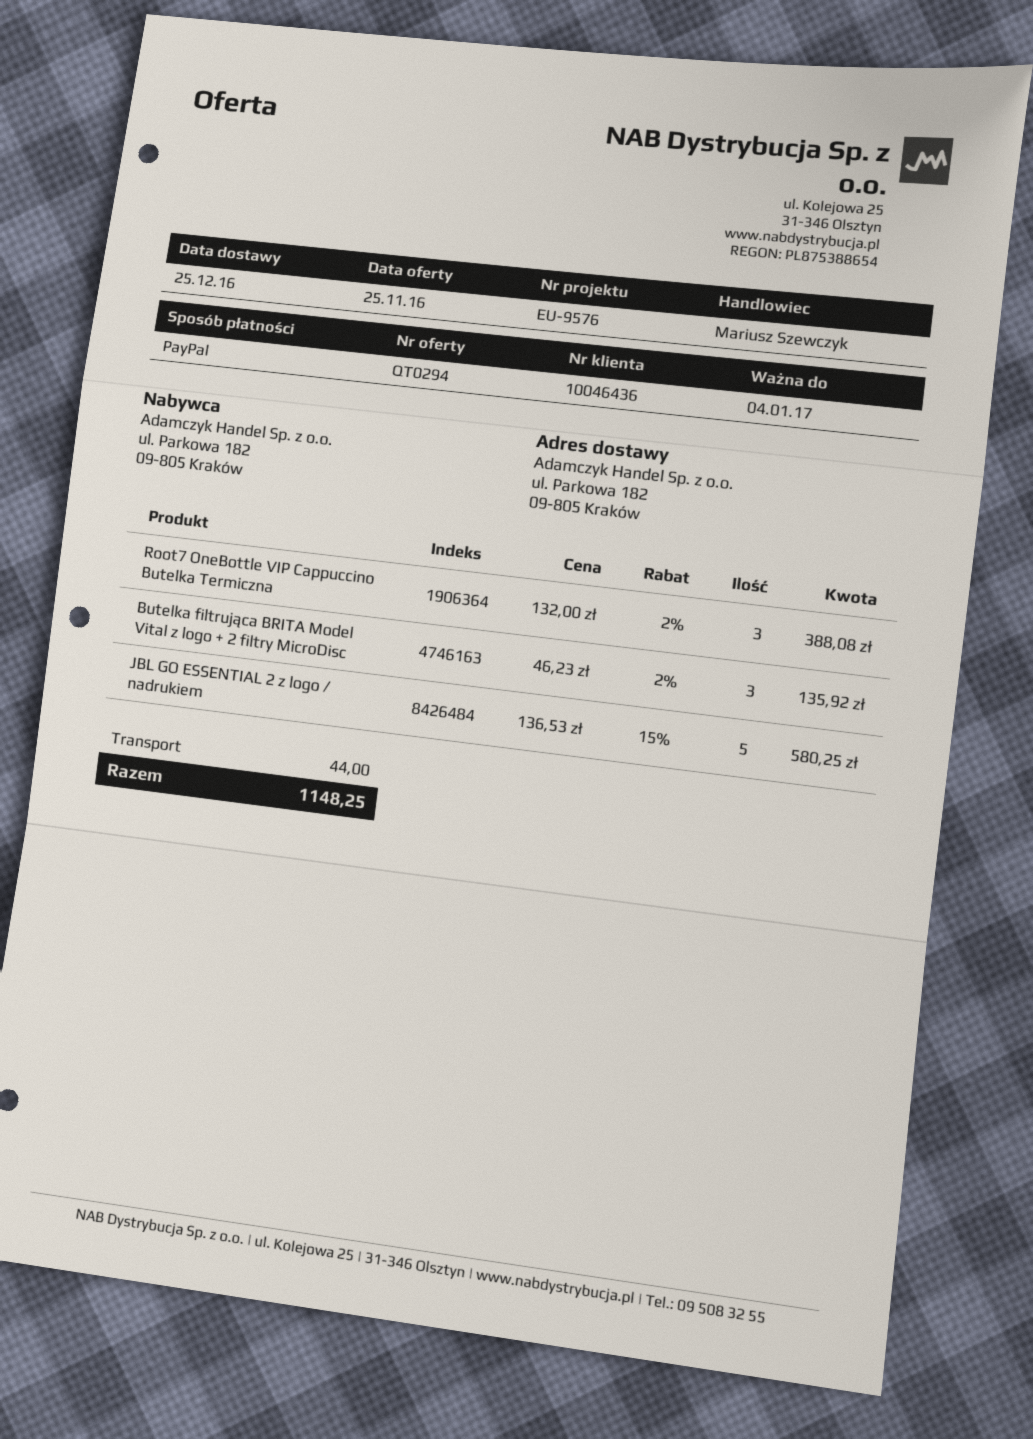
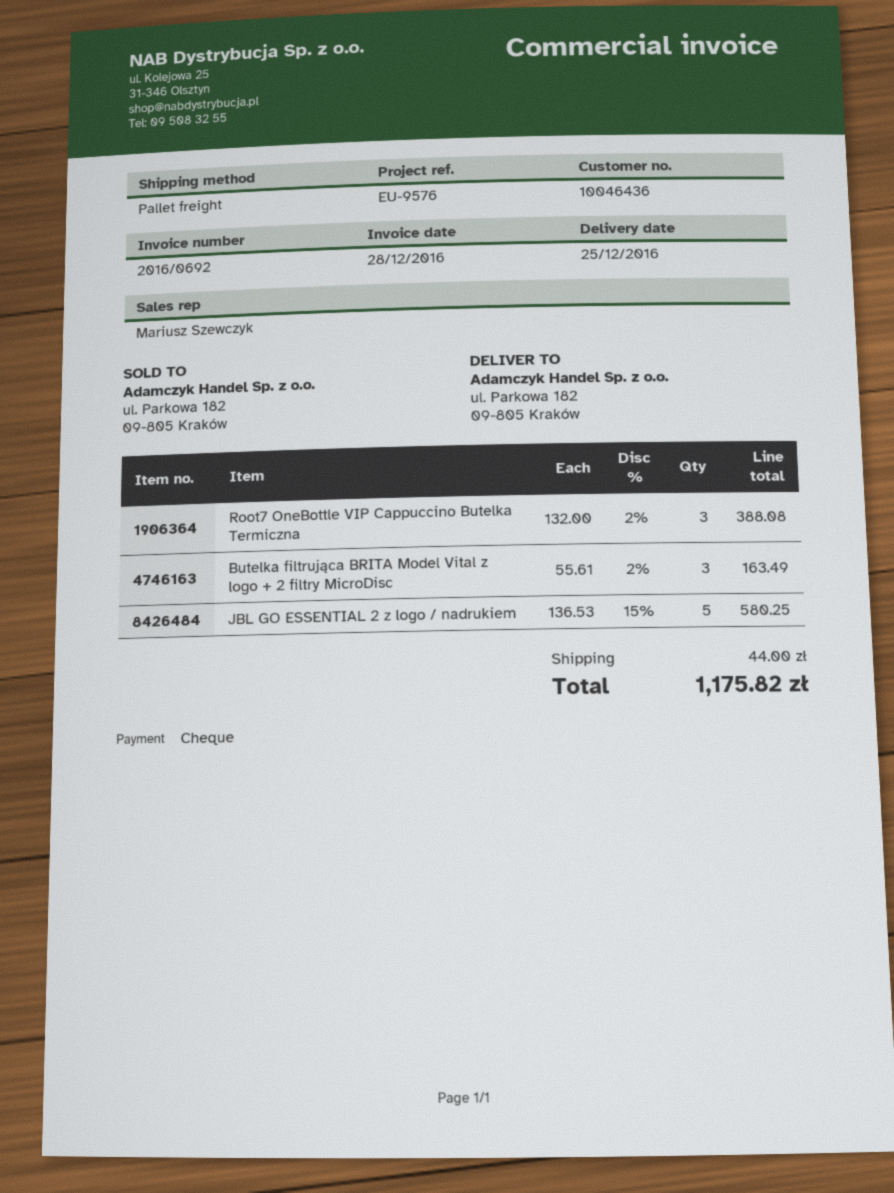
payment method: PayPal -> cheque
Butelka filtrująca BRITA Model Vital z logo + 2 filtry MicroDisc: 3 x 46.23 - 2% = 135.92 -> 3 x 55.61 - 2% = 163.49
total: 1148.25 -> 1175.82

